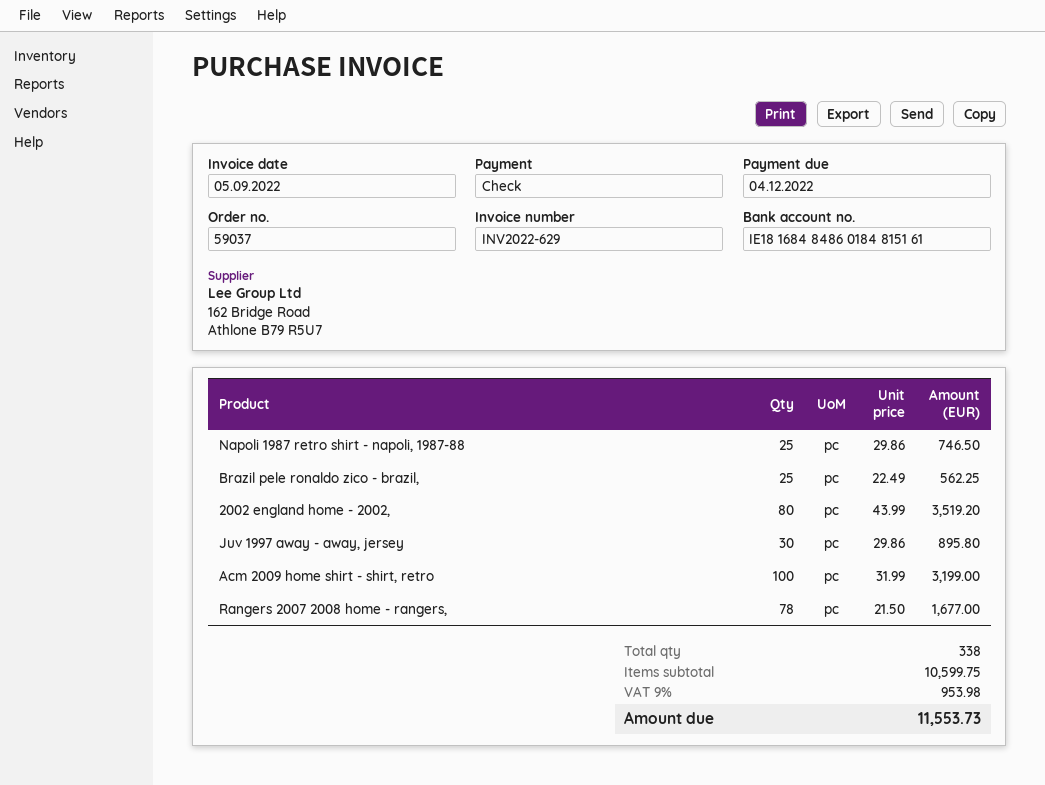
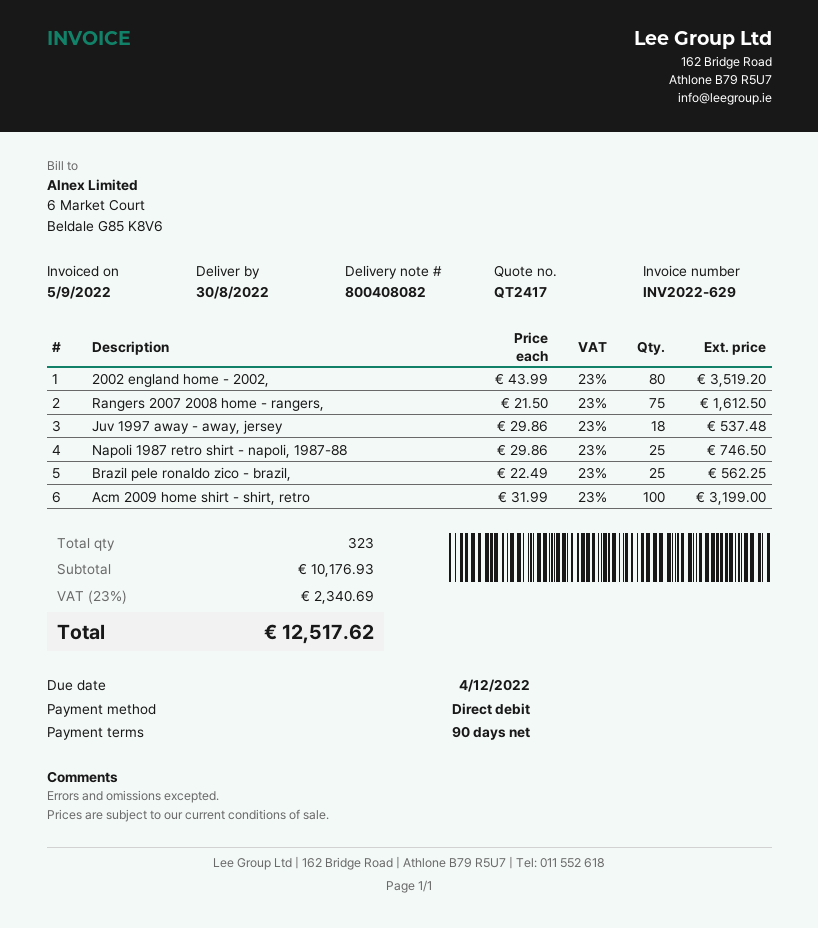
payment method: cheque -> direct debit
Juv 1997 away - away, jersey: 30 x 29.86 = 895.80 -> 18 x 29.86 = 537.48
Rangers 2007 2008 home - rangers,: 78 x 21.50 = 1677.00 -> 75 x 21.50 = 1612.50
total quantity: 338 -> 323
subtotal: 10599.75 -> 10176.93
tax: 9% = 953.98 -> 23% = 2340.69
total: 11553.73 -> 12517.62

